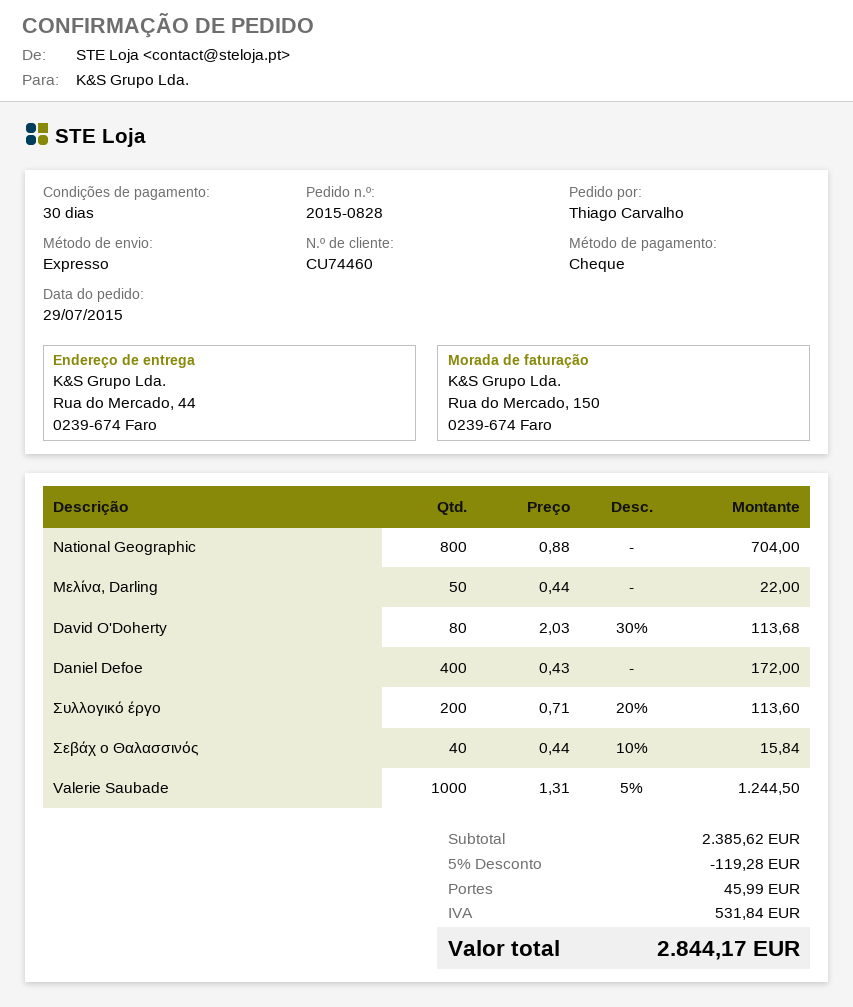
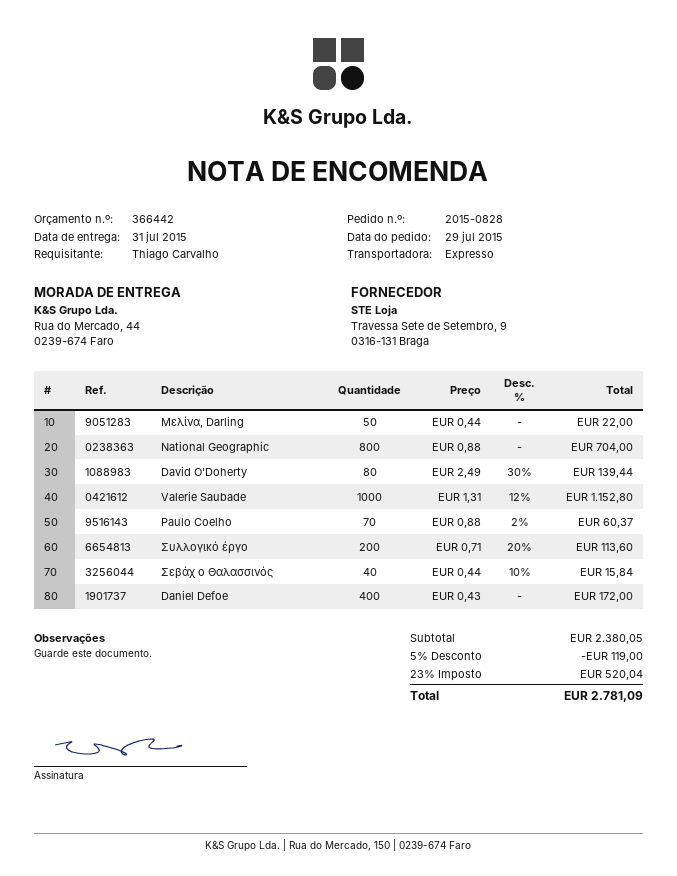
David O'Doherty: 80 x 2.03 - 30% = 113.68 -> 80 x 2.49 - 30% = 139.44
Valerie Saubade: 1000 x 1.31 - 5% = 1244.50 -> 1000 x 1.31 - 12% = 1152.80
Paulo Coelho: none -> 70 x 0.88 - 2% = 60.37
subtotal: 2385.62 -> 2380.05
discount: 5% = 119.28 -> 5% = 119.00
shipping: 45.99 -> none
tax: 531.84 -> 520.04
total: 2844.17 -> 2781.09

